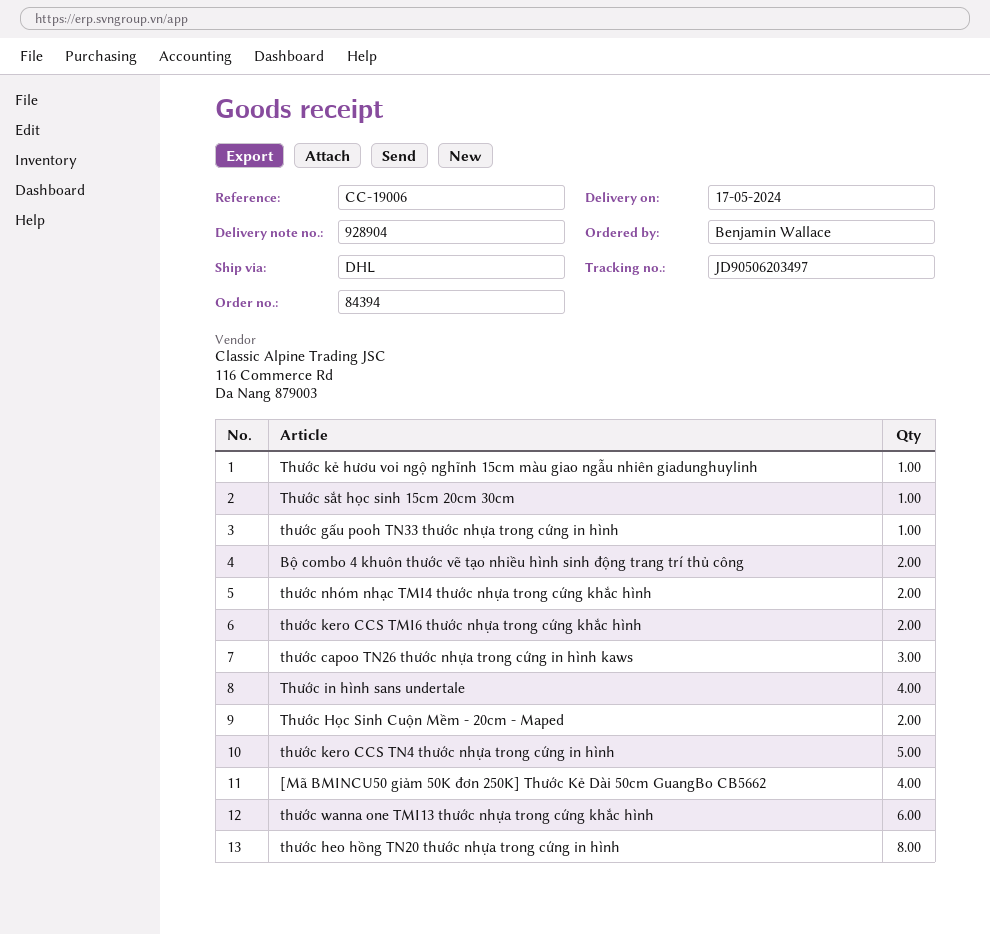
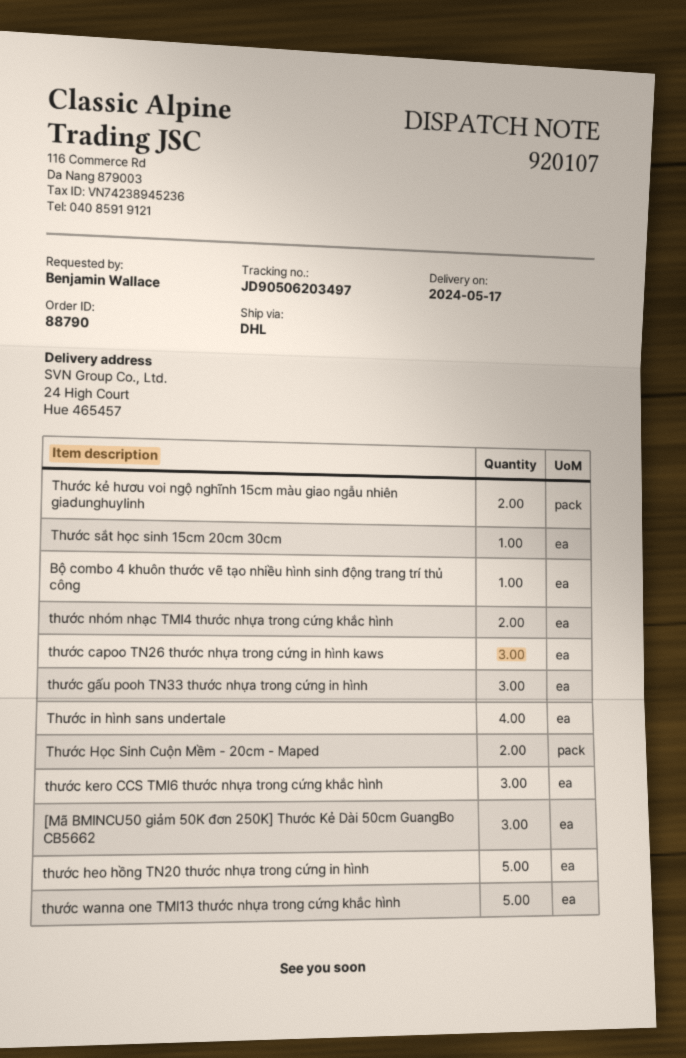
order number: 84394 -> 88790
delivery note number: 928904 -> 920107
Thước kẻ hươu voi ngộ nghĩnh 15cm màu giao ngẫu nhiên giadunghuylinh: 1 -> 2
thước gấu pooh TN33 thước nhựa trong cứng in hình: 1 -> 3
Bộ combo 4 khuôn thước vẽ tạo nhiều hình sinh động trang trí thủ công: 2 -> 1
thước kero CCS TMI6 thước nhựa trong cứng khắc hình: 2 -> 3
thước kero CCS TN4 thước nhựa trong cứng in hình: 5 -> none
[Mã BMINCU50 giảm 50K đơn 250K] Thước Kẻ Dài 50cm GuangBo CB5662: 4 -> 3
thước wanna one TMI13 thước nhựa trong cứng khắc hình: 6 -> 5
thước heo hồng TN20 thước nhựa trong cứng in hình: 8 -> 5

